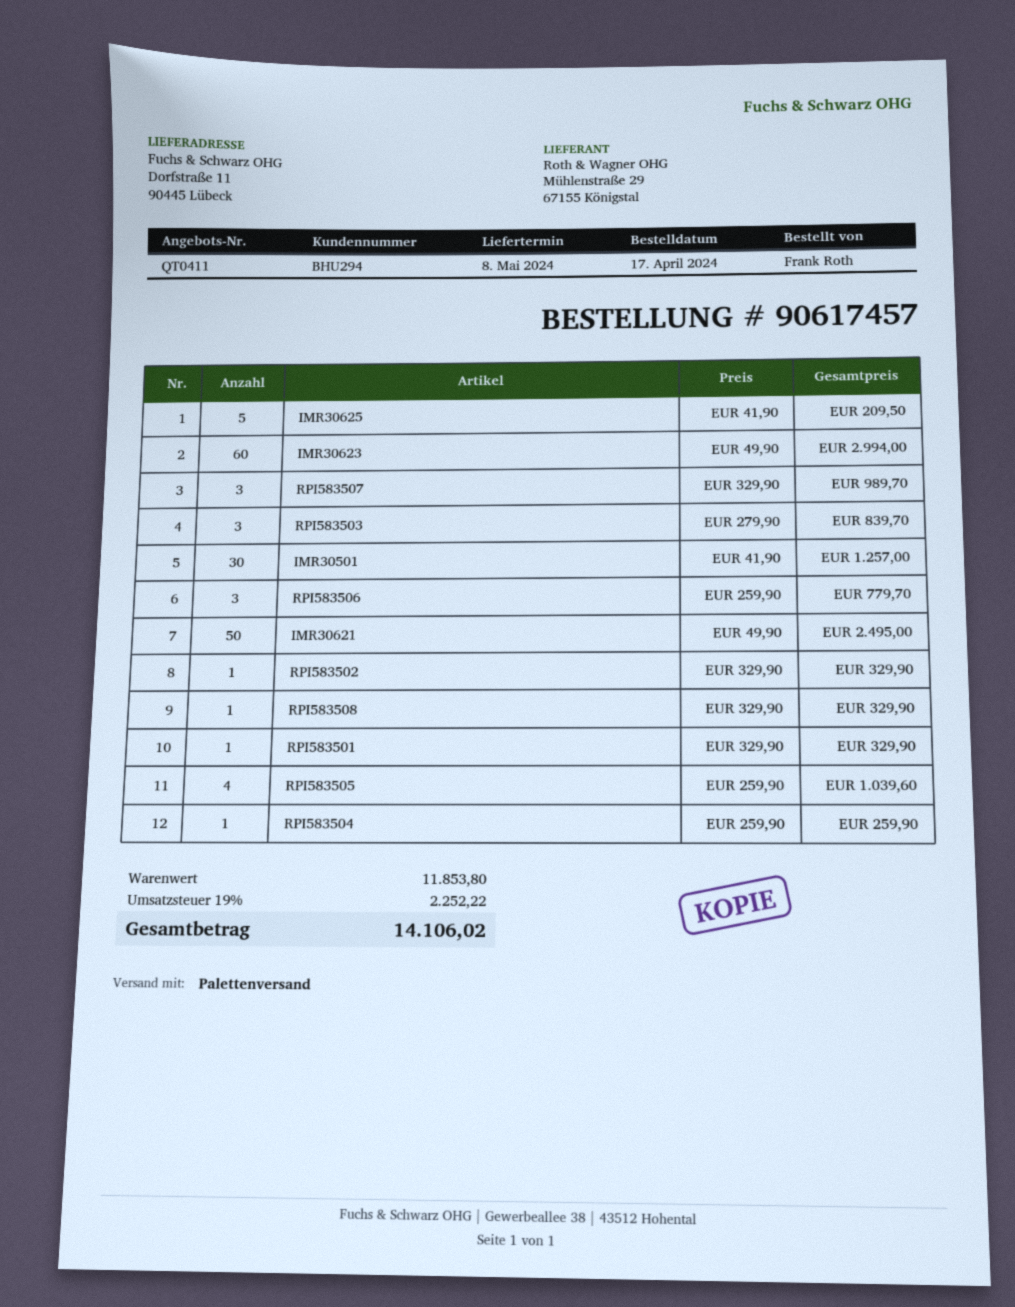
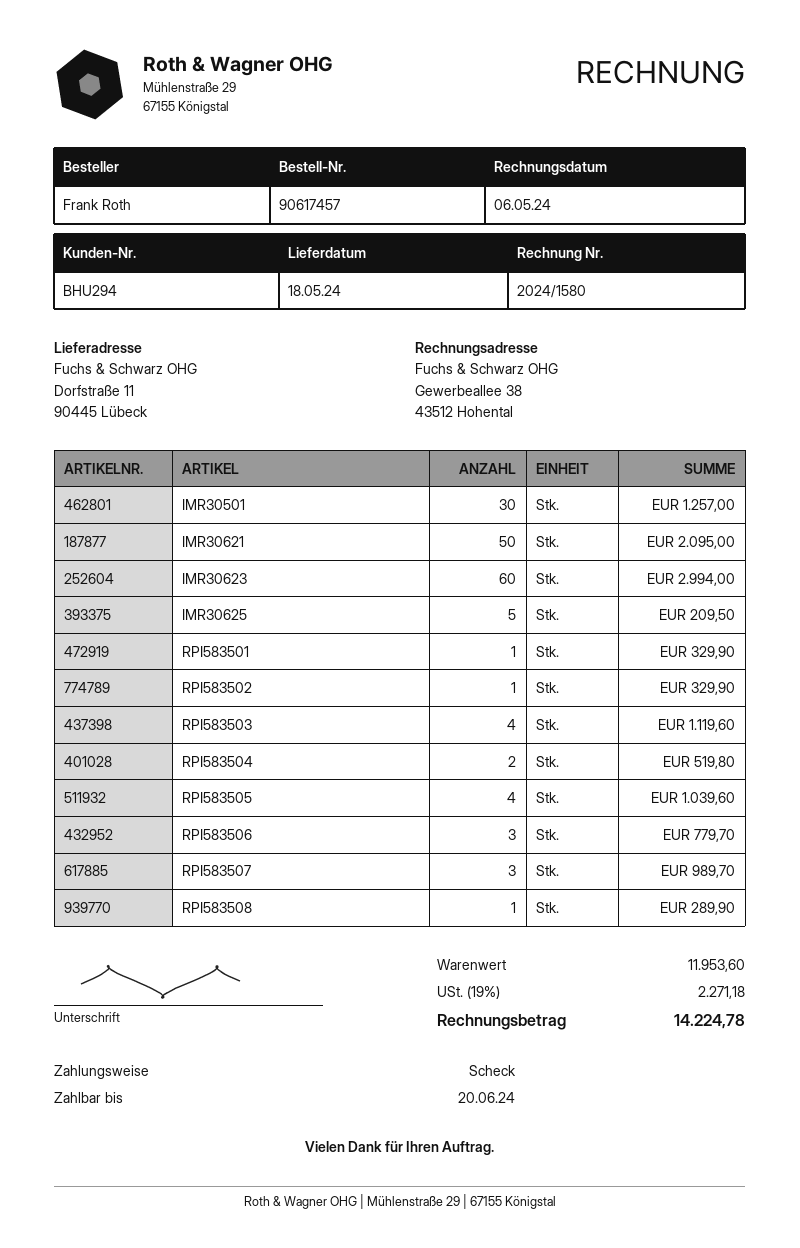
delivery date: 2024-05-08 -> 2024-05-18
RPI583503: 3 for 839.70 -> 4 for 1119.60
IMR30621: 50 for 2495.00 -> 50 for 2095.00
RPI583508: 1 for 329.90 -> 1 for 289.90
RPI583504: 1 for 259.90 -> 2 for 519.80
subtotal: 11853.80 -> 11953.60
tax: 19% = 2252.22 -> 19% = 2271.18
total: 14106.02 -> 14224.78

